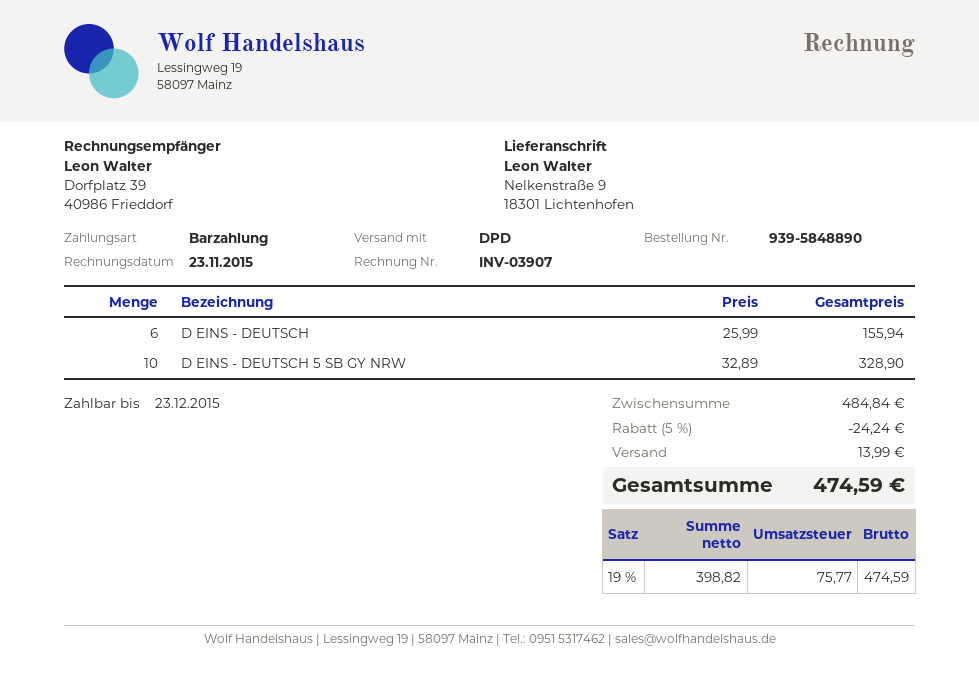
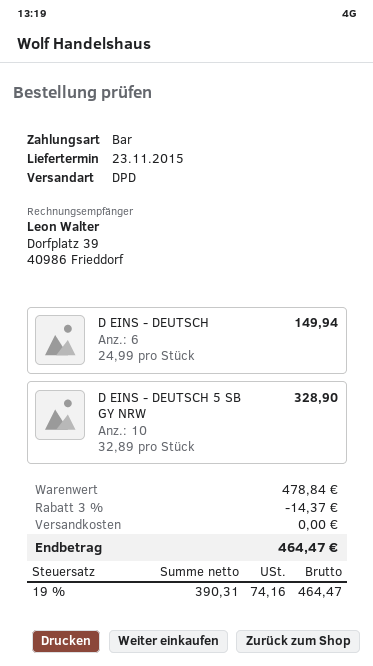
D EINS - DEUTSCH: 6 x 25.99 = 155.94 -> 6 x 24.99 = 149.94
subtotal: 484.84 -> 478.84
discount: 5% = 24.24 -> 3% = 14.37
shipping: 13.99 -> 0.00
net: 398.82 -> 390.31
tax: 19% = 75.77 -> 19% = 74.16
total: 474.59 -> 464.47

